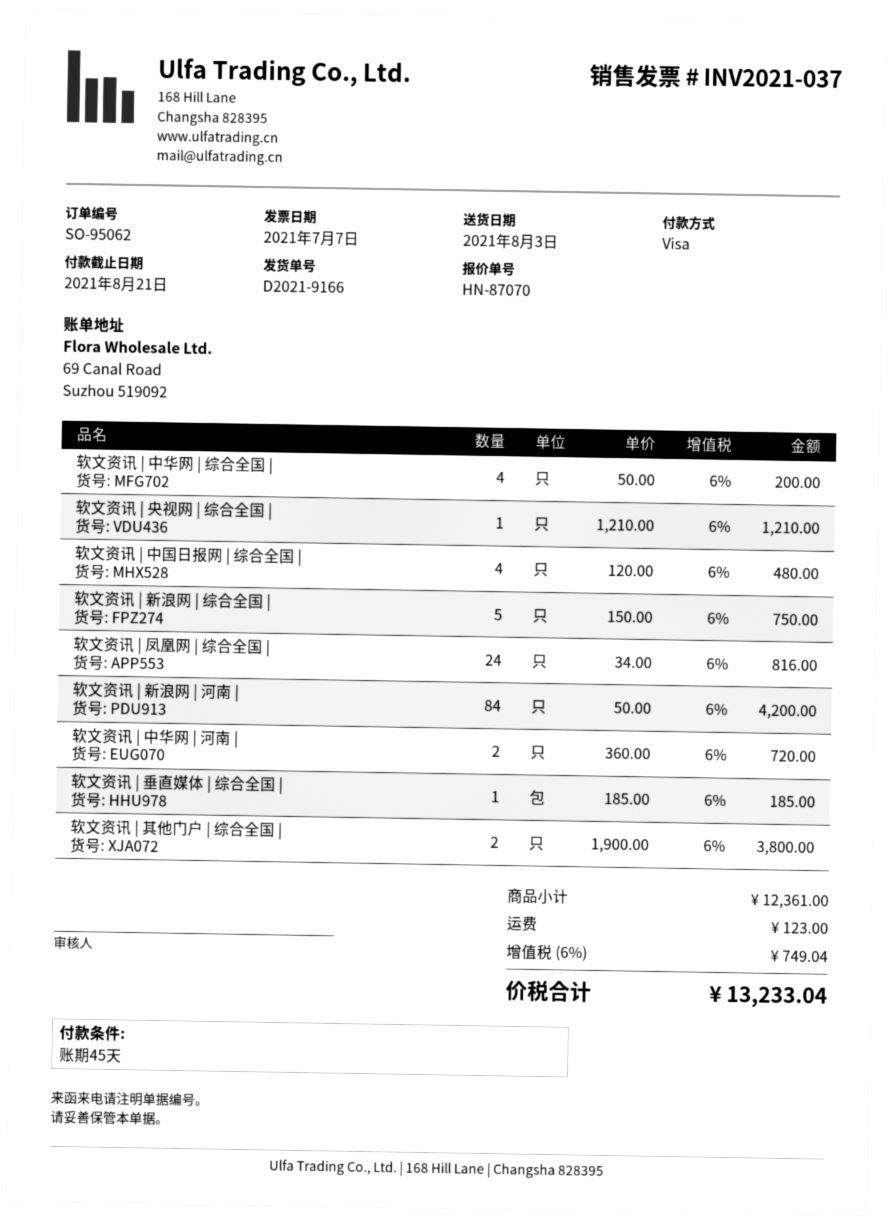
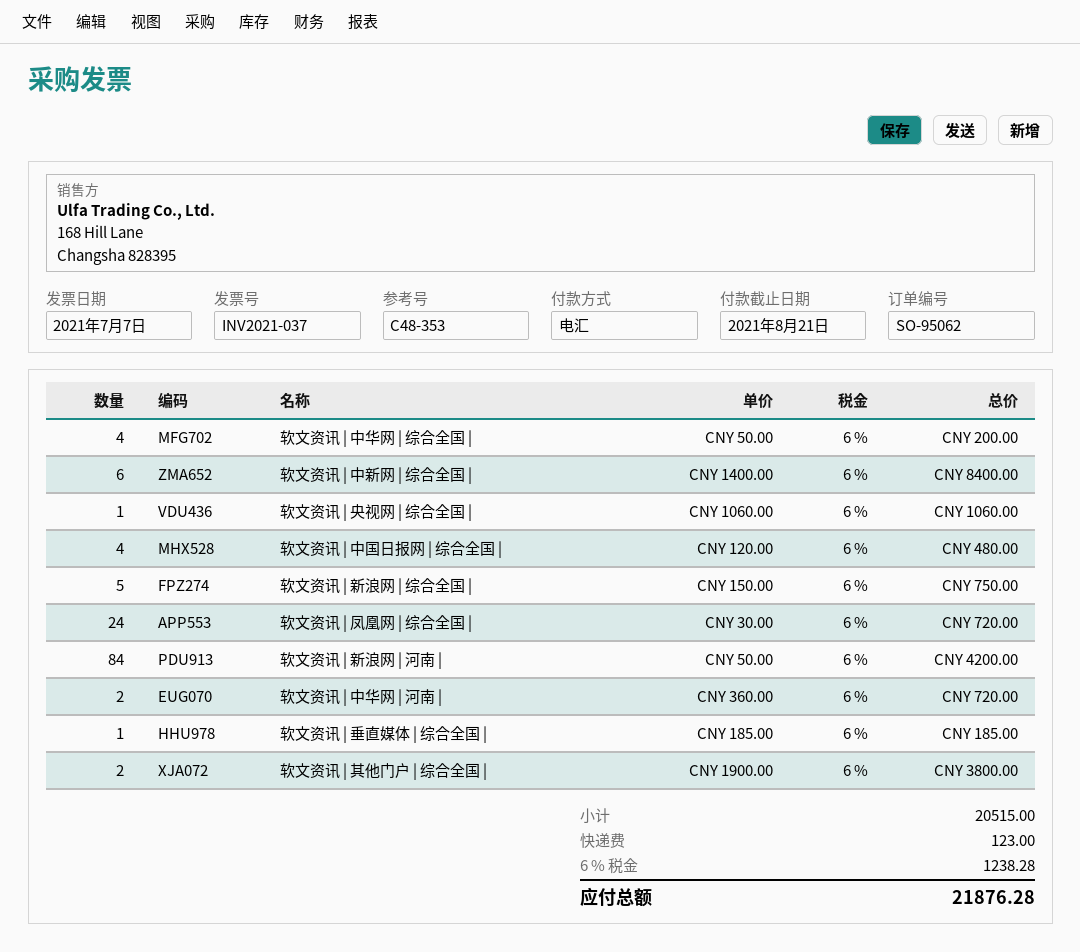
payment method: Visa -> bank transfer
软文资讯 | 央视网 | 综合全国 |: 1 x 1210.00 = 1210.00 -> 1 x 1060.00 = 1060.00
软文资讯 | 凤凰网 | 综合全国 |: 24 x 34.00 = 816.00 -> 24 x 30.00 = 720.00
软文资讯 | 中新网 | 综合全国 |: none -> 6 x 1400.00 = 8400.00
subtotal: 12361.00 -> 20515.00
tax: 6% = 749.04 -> 6% = 1238.28
total: 13233.04 -> 21876.28

